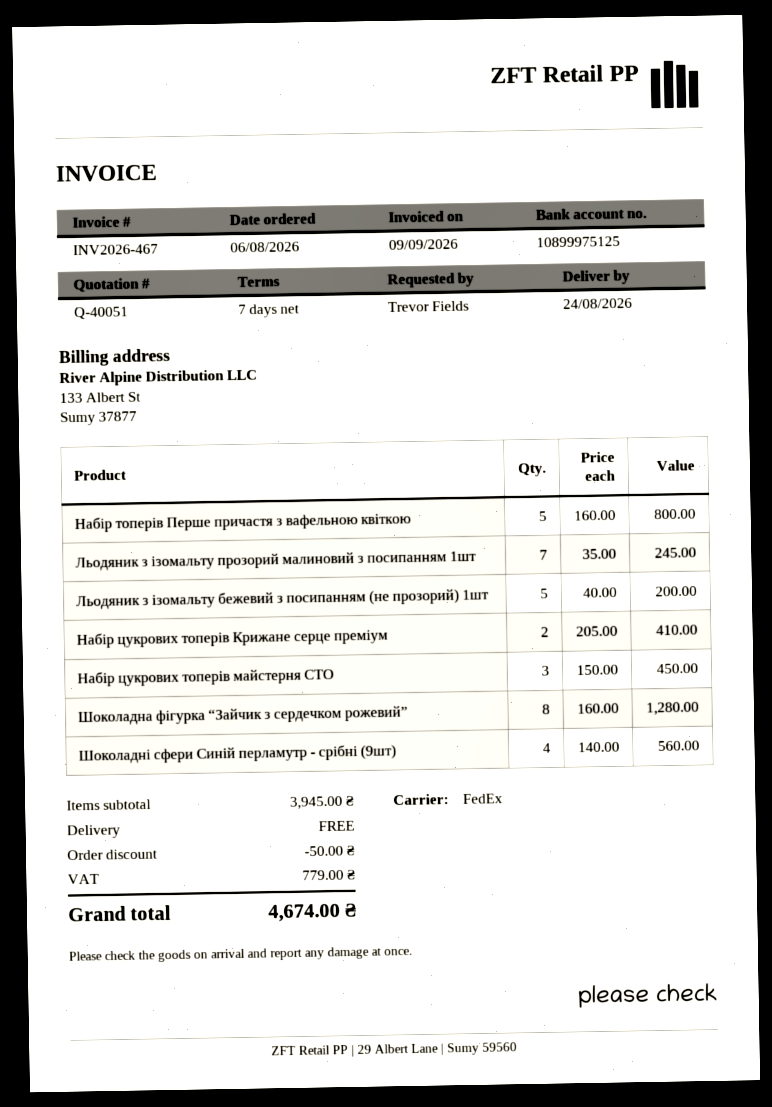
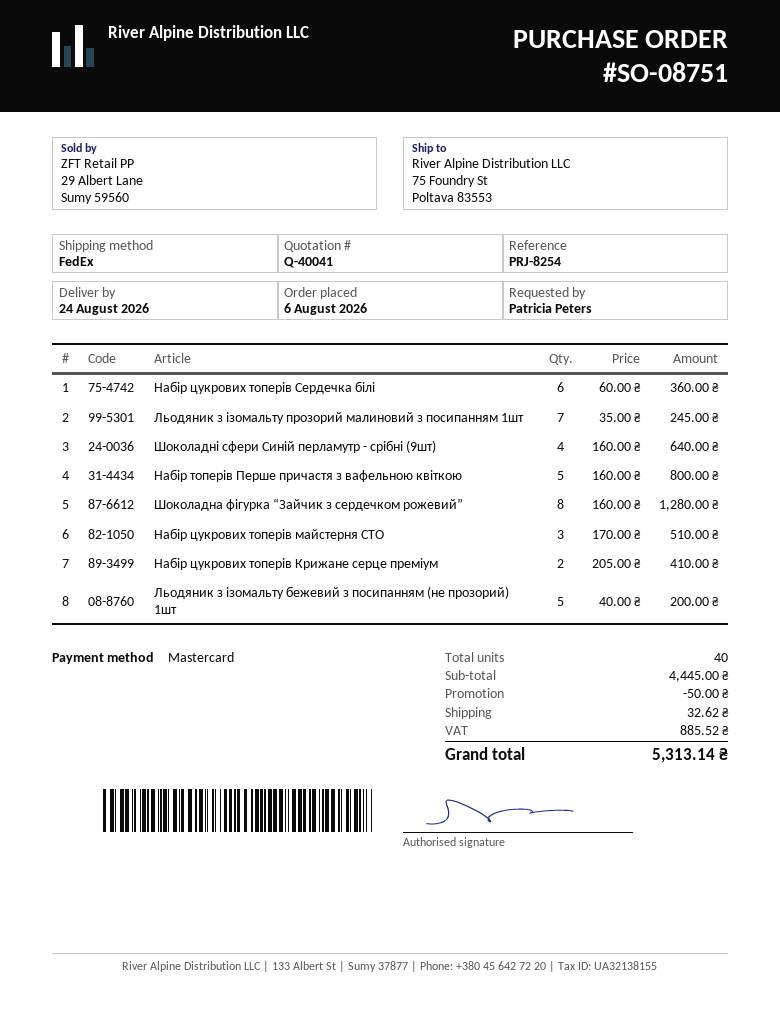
quote number: Q-40051 -> Q-40041
ordered by: Trevor Fields -> Patricia Peters
Набір цукрових топерів майстерня СТО: 3 x 150.00 = 450.00 -> 3 x 170.00 = 510.00
Шоколадні сфери Синій перламутр - срібні (9шт): 4 x 140.00 = 560.00 -> 4 x 160.00 = 640.00
Набір цукрових топерів Сердечка білі: none -> 6 x 60.00 = 360.00
subtotal: 3945.00 -> 4445.00
shipping: 0.00 -> 32.62
tax: 779.00 -> 885.52
total: 4674.00 -> 5313.14

